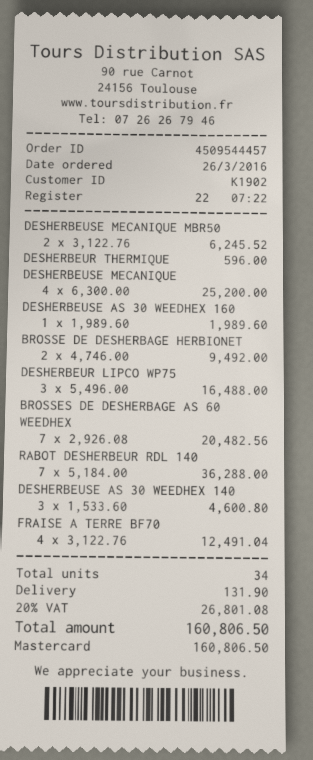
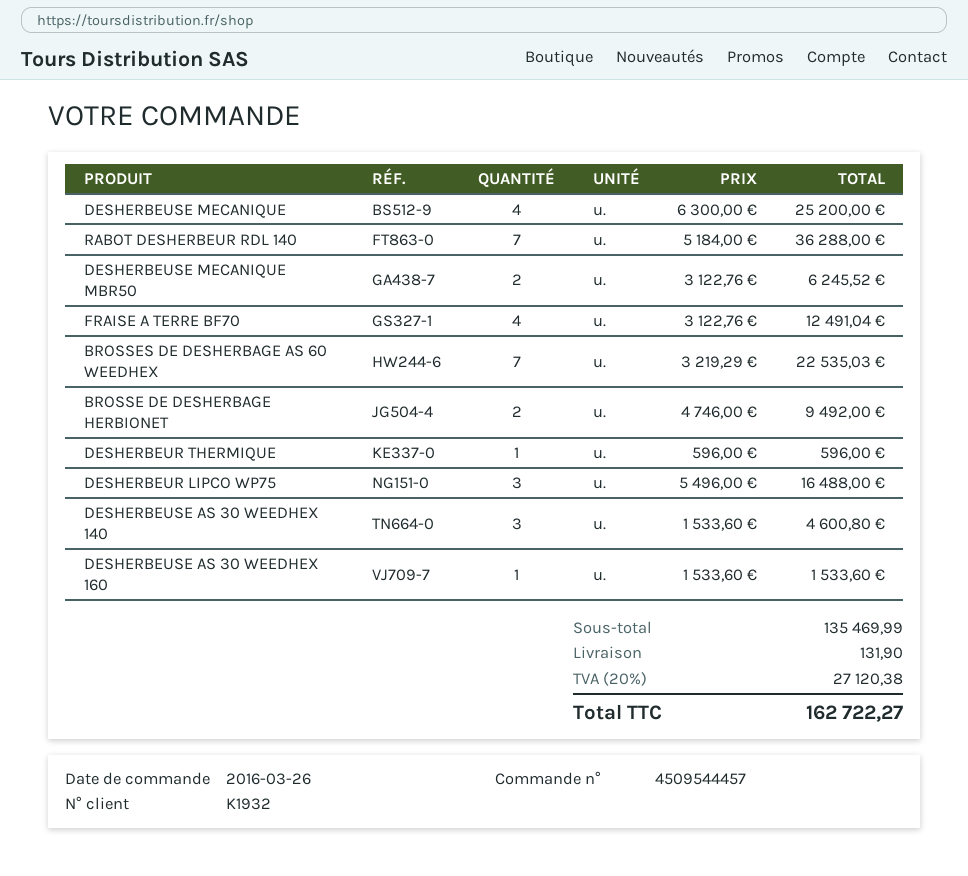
customer number: K1902 -> K1932
DESHERBEUSE AS 30 WEEDHEX 160: 1 x 1989.60 = 1989.60 -> 1 x 1533.60 = 1533.60
BROSSES DE DESHERBAGE AS 60 WEEDHEX: 7 x 2926.08 = 20482.56 -> 7 x 3219.29 = 22535.03
tax: 20% = 26801.08 -> 20% = 27120.38
total: 160806.50 -> 162722.27

